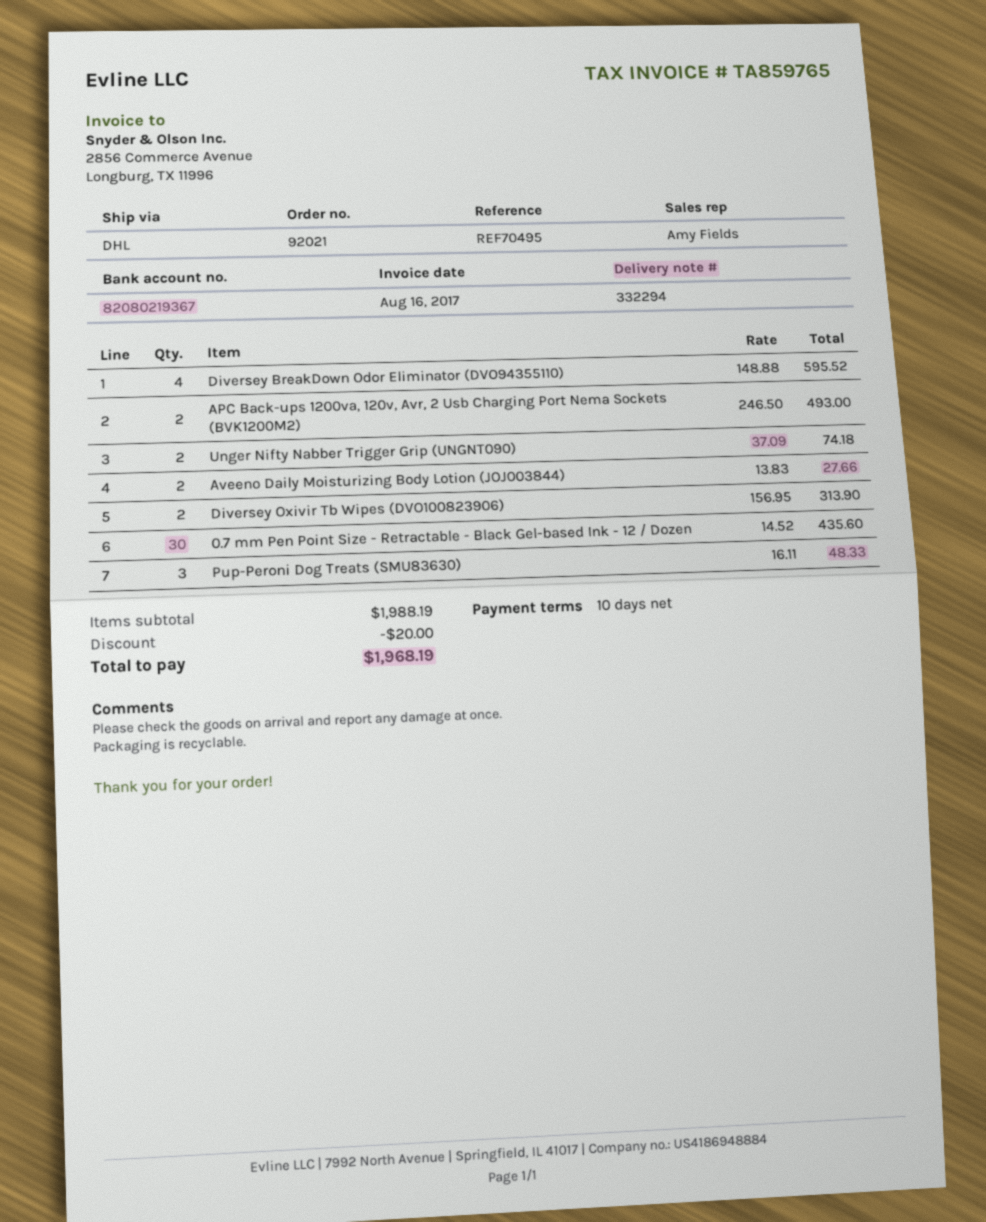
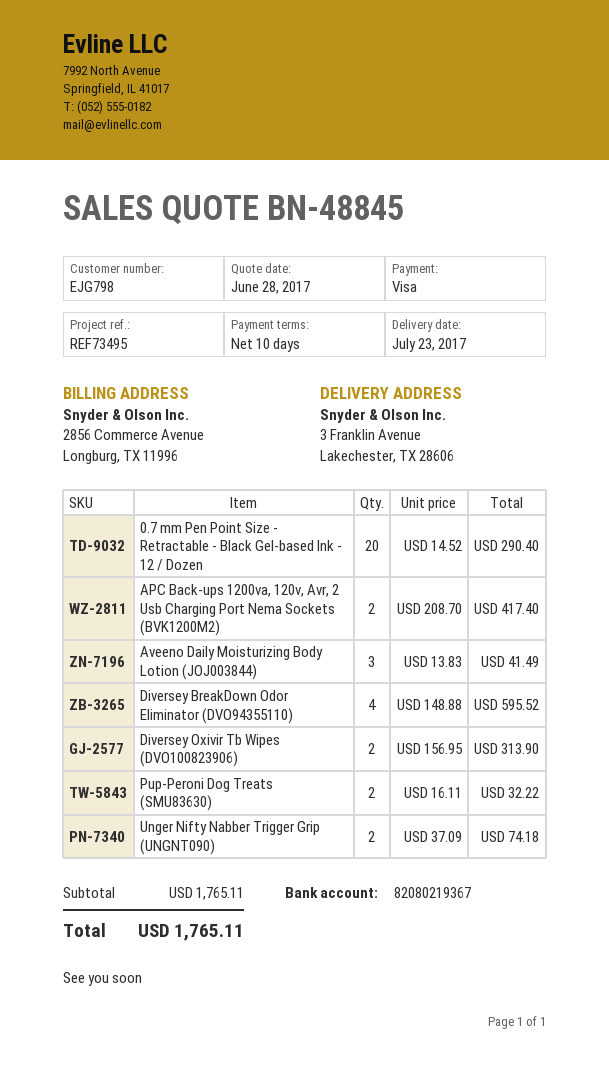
reference: REF70495 -> REF73495
APC Back-ups 1200va, 120v, Avr, 2 Usb Charging Port Nema Sockets (BVK1200M2): 2 x 246.50 = 493.00 -> 2 x 208.70 = 417.40
Aveeno Daily Moisturizing Body Lotion (JOJ003844): 2 x 13.83 = 27.66 -> 3 x 13.83 = 41.49
0.7 mm Pen Point Size - Retractable - Black Gel-based Ink - 12 / Dozen: 30 x 14.52 = 435.60 -> 20 x 14.52 = 290.40
Pup-Peroni Dog Treats (SMU83630): 3 x 16.11 = 48.33 -> 2 x 16.11 = 32.22
subtotal: 1988.19 -> 1765.11
discount: 20.00 -> none
total: 1968.19 -> 1765.11

